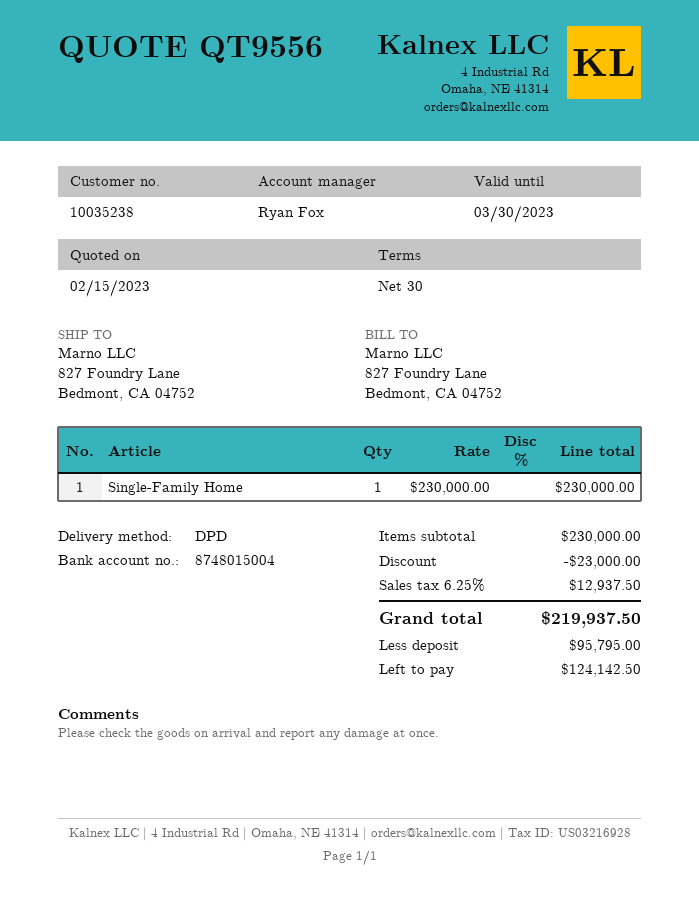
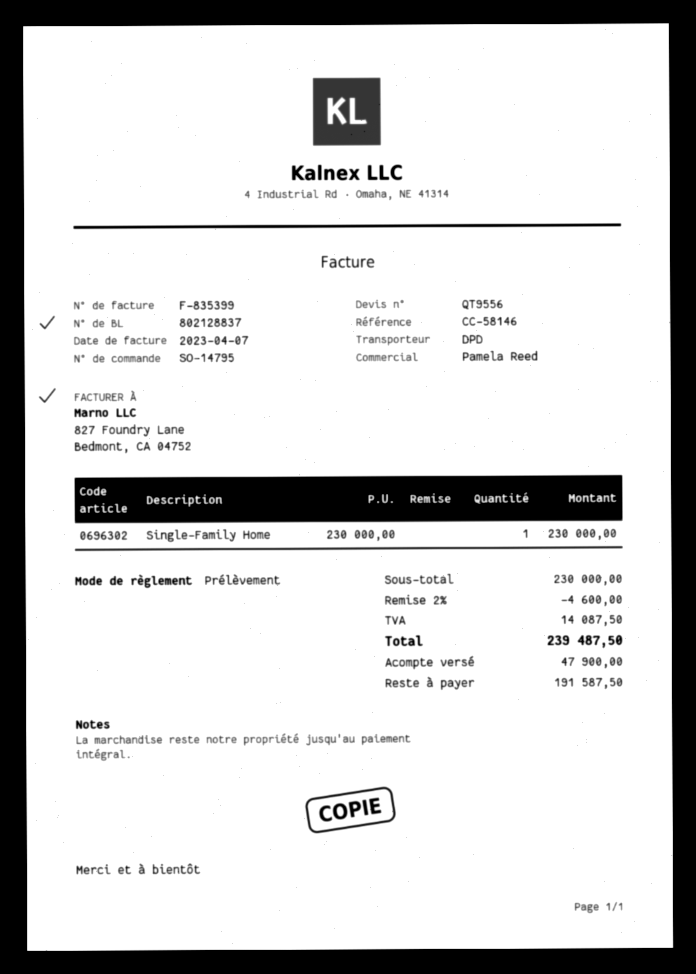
sales rep: Ryan Fox -> Pamela Reed
discount: 23000.00 -> 4600.00
tax: 12937.50 -> 14087.50
total: 219937.50 -> 239487.50
deposit: 95795.00 -> 47900.00
balance: 124142.50 -> 191587.50

